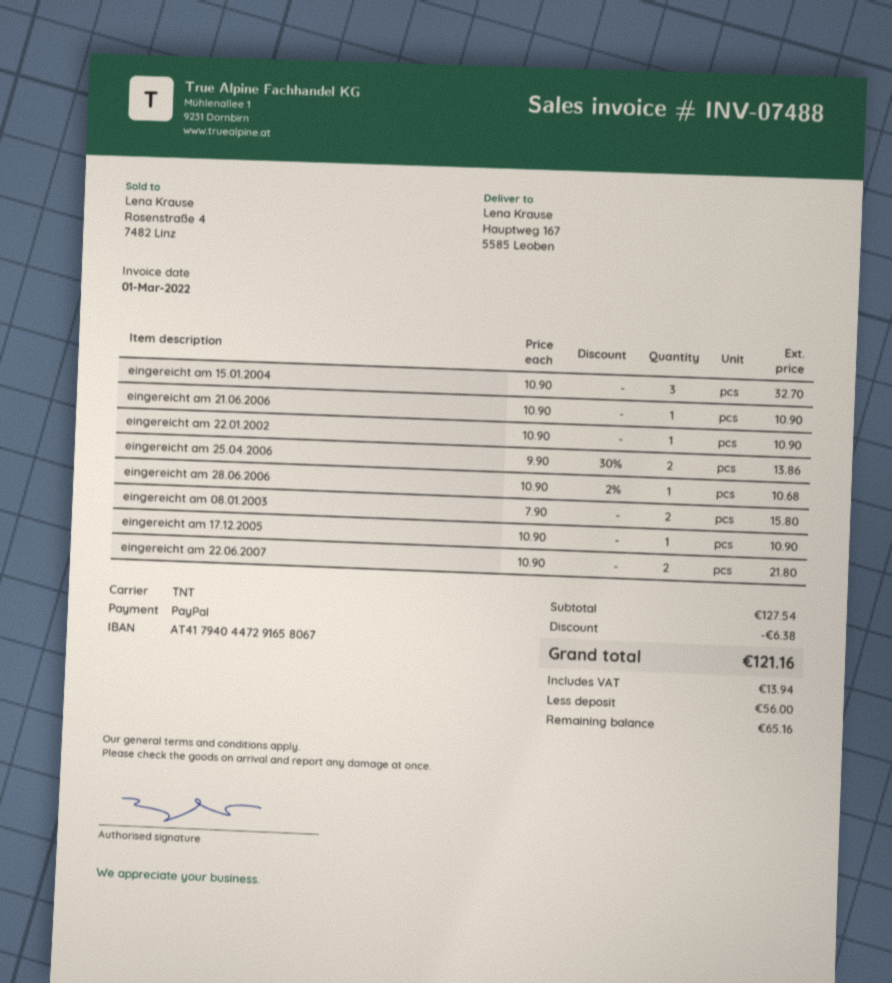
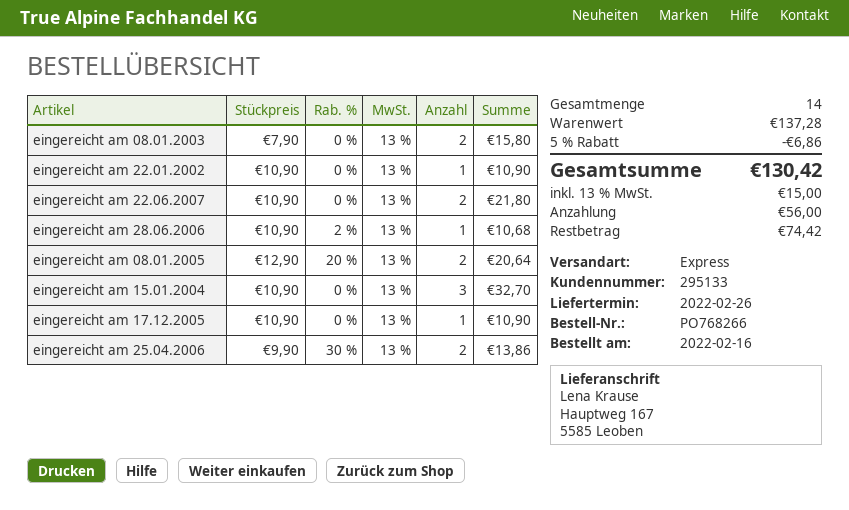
shipping method: TNT -> express
eingereicht am 21.06.2006: 1 x 10.90 = 10.90 -> none
eingereicht am 08.01.2005: none -> 2 x 12.90 - 20% = 20.64
subtotal: 127.54 -> 137.28
discount: 6.38 -> 6.86
tax: 13.94 -> 15.00
total: 121.16 -> 130.42
balance: 65.16 -> 74.42

